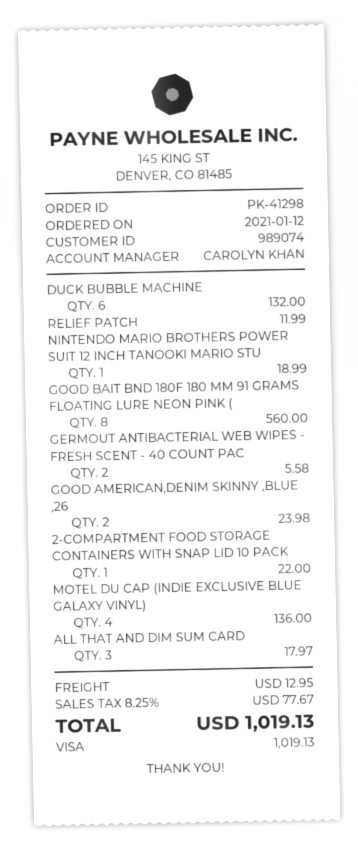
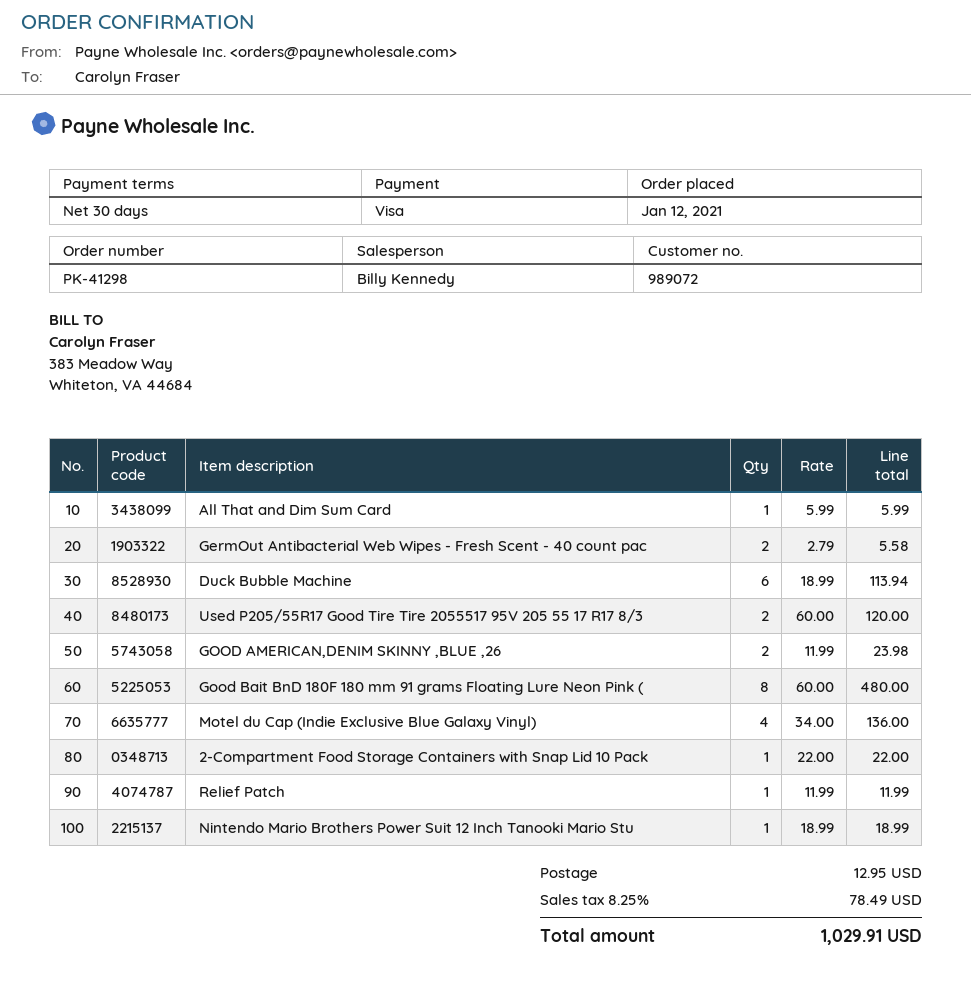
customer number: 989074 -> 989072
sales rep: CAROLYN KHAN -> Billy Kennedy
DUCK BUBBLE MACHINE: 6 for 132.00 -> 6 for 113.94
GOOD BAIT BND 180F 180 MM 91 GRAMS FLOATING LURE NEON PINK (: 8 for 560.00 -> 8 for 480.00
ALL THAT AND DIM SUM CARD: 3 for 17.97 -> 1 for 5.99
Used P205/55R17 Good Tire Tire 2055517 95V 205 55 17 R17 8/3: none -> 2 for 120.00
tax: 8.25% = 77.67 -> 8.25% = 78.49
total: 1019.13 -> 1029.91

